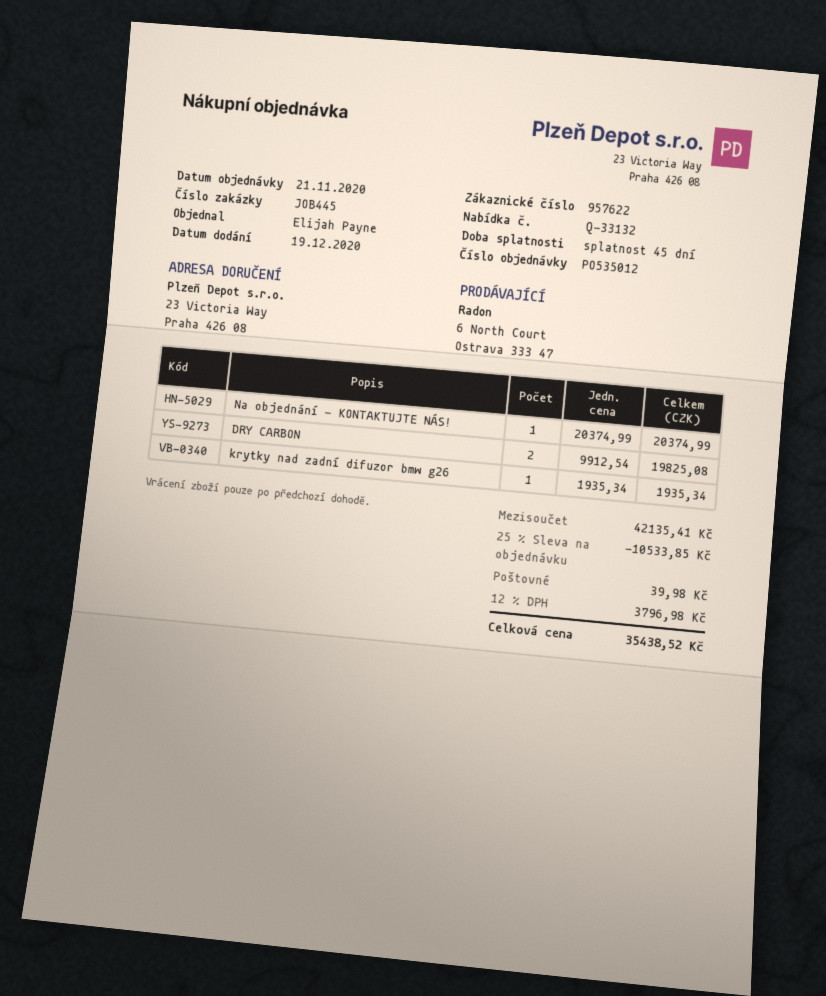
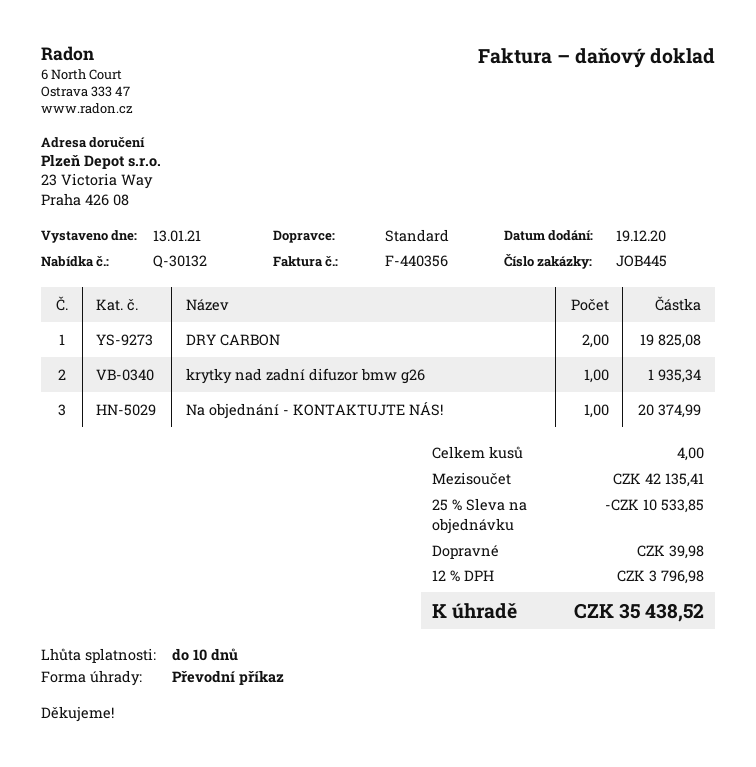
quote number: Q-33132 -> Q-30132
payment terms: 45 days -> 10 days

